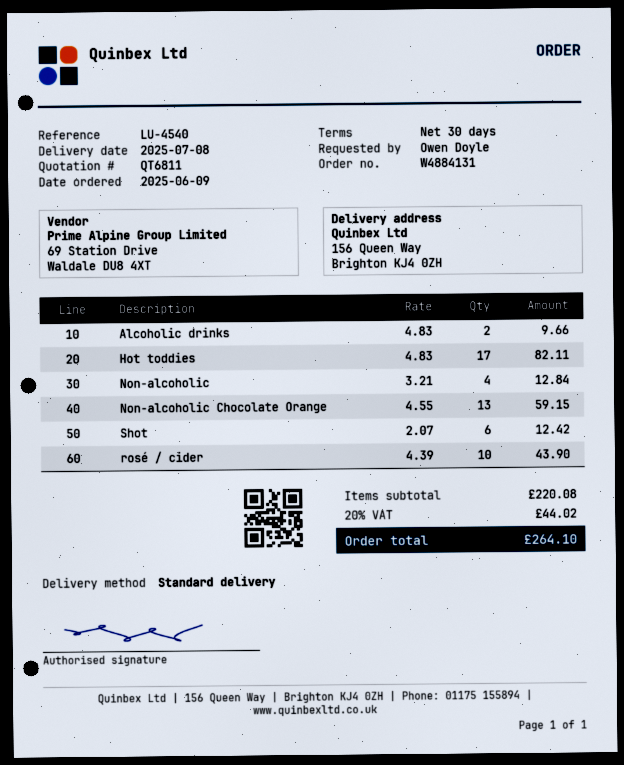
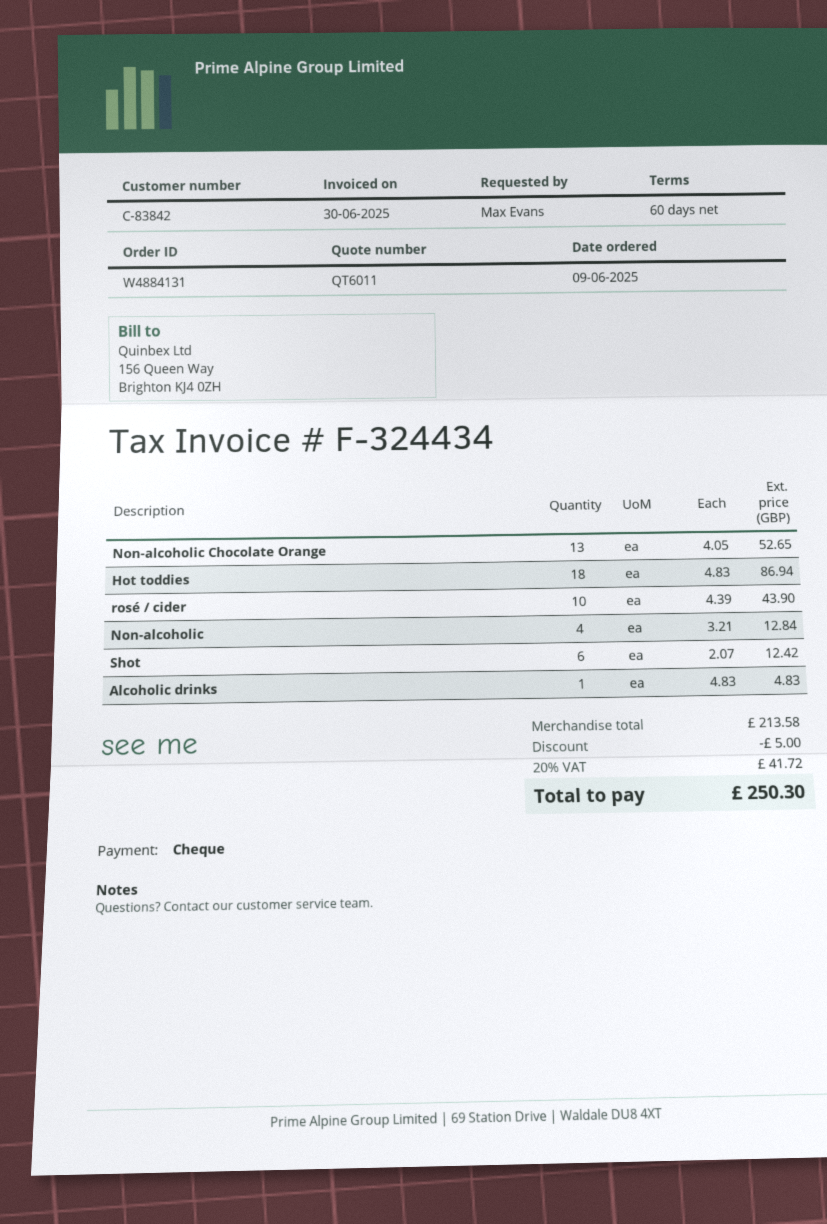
quote number: QT6811 -> QT6011
payment terms: 30 days -> 60 days
ordered by: Owen Doyle -> Max Evans
Alcoholic drinks: 2 x 4.83 = 9.66 -> 1 x 4.83 = 4.83
Hot toddies: 17 x 4.83 = 82.11 -> 18 x 4.83 = 86.94
Non-alcoholic Chocolate Orange: 13 x 4.55 = 59.15 -> 13 x 4.05 = 52.65
subtotal: 220.08 -> 213.58
discount: none -> 5.00
tax: 20% = 44.02 -> 20% = 41.72
total: 264.10 -> 250.30

